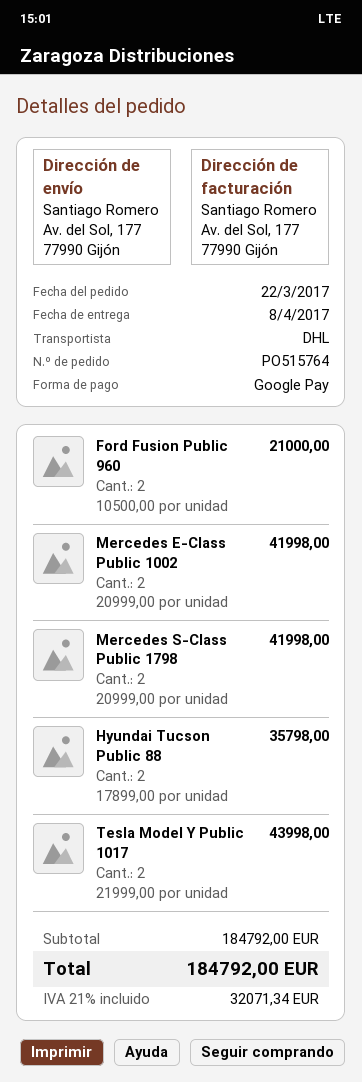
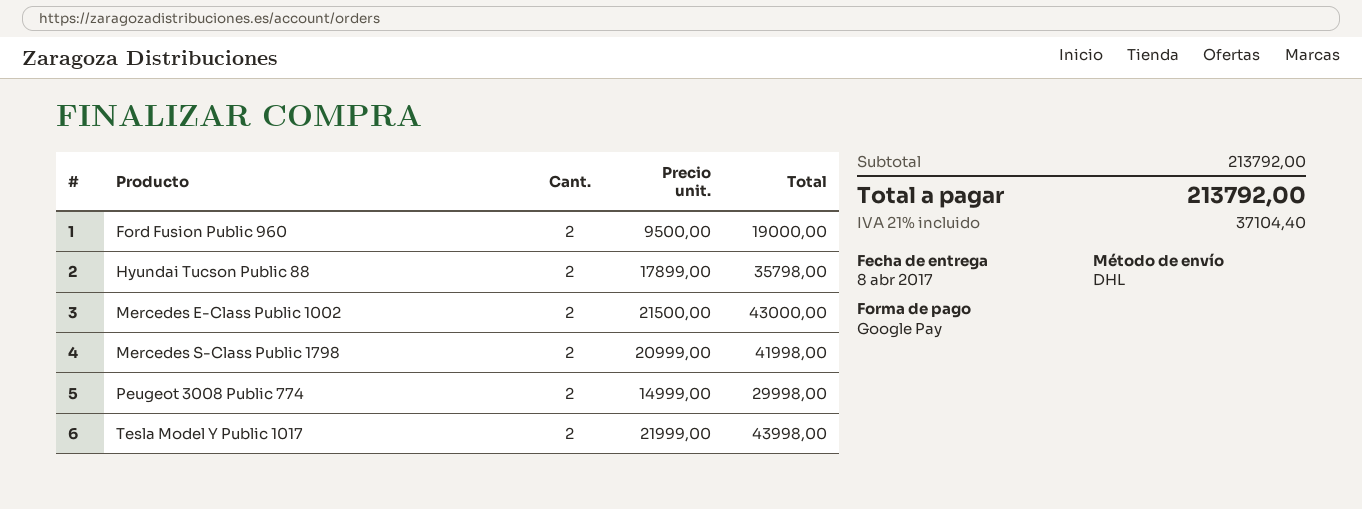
Ford Fusion Public 960: 2 x 10500.00 = 21000.00 -> 2 x 9500.00 = 19000.00
Mercedes E-Class Public 1002: 2 x 20999.00 = 41998.00 -> 2 x 21500.00 = 43000.00
Peugeot 3008 Public 774: none -> 2 x 14999.00 = 29998.00
subtotal: 184792.00 -> 213792.00
tax: 21% = 32071.34 -> 21% = 37104.40
total: 184792.00 -> 213792.00

